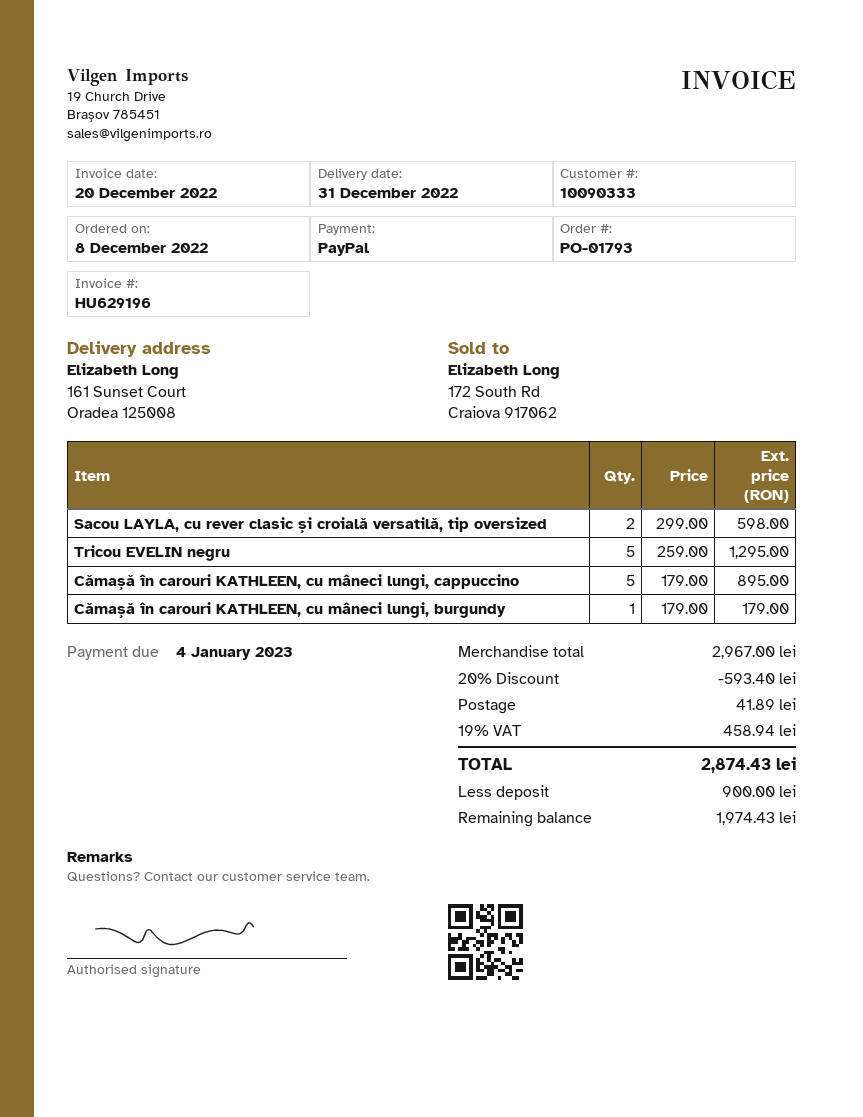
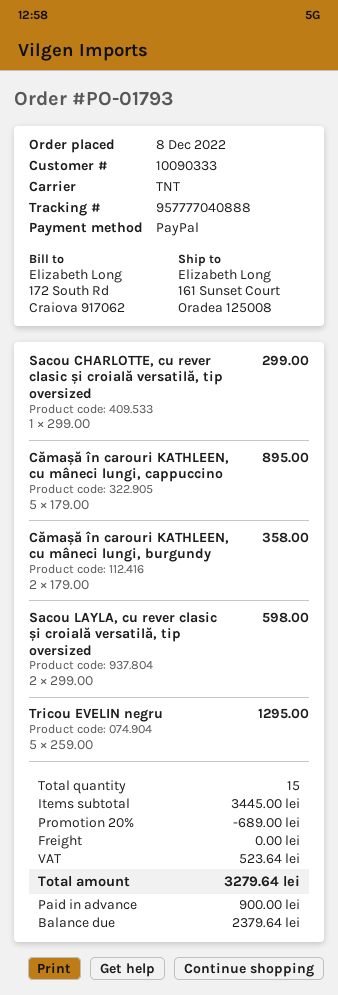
Cămașă în carouri KATHLEEN, cu mâneci lungi, burgundy: 1 x 179.00 = 179.00 -> 2 x 179.00 = 358.00
Sacou CHARLOTTE, cu rever clasic și croială versatilă, tip oversized: none -> 1 x 299.00 = 299.00
subtotal: 2967.00 -> 3445.00
discount: 20% = 593.40 -> 20% = 689.00
shipping: 41.89 -> 0.00
tax: 458.94 -> 523.64
total: 2874.43 -> 3279.64
balance: 1974.43 -> 2379.64

